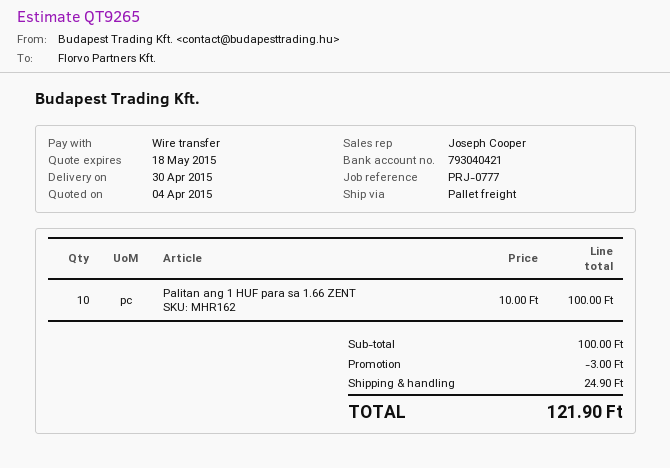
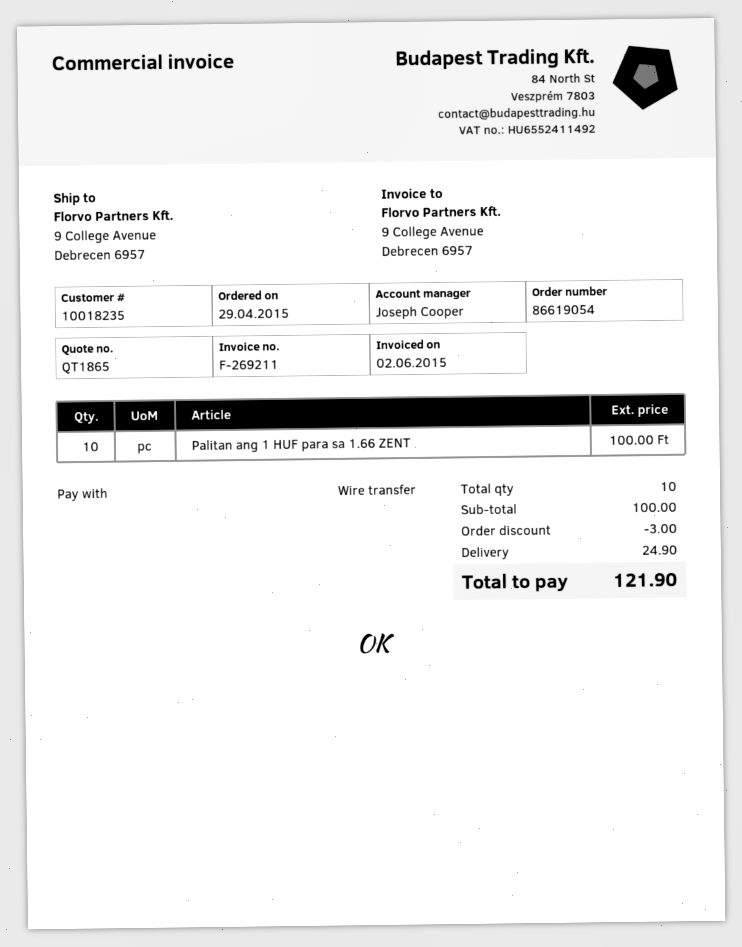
quote number: QT9265 -> QT1865

